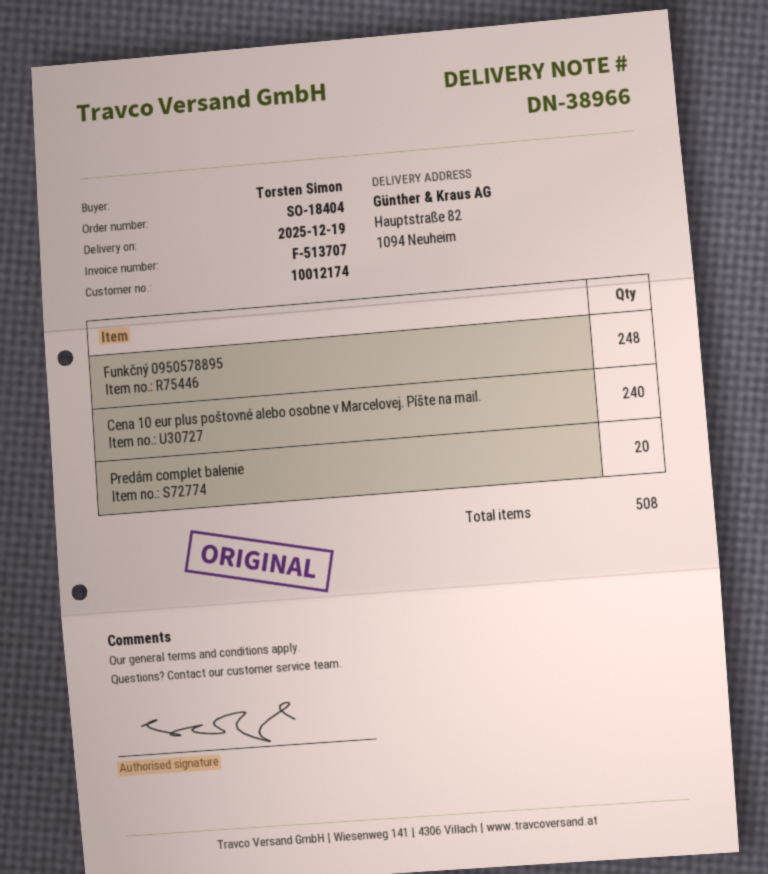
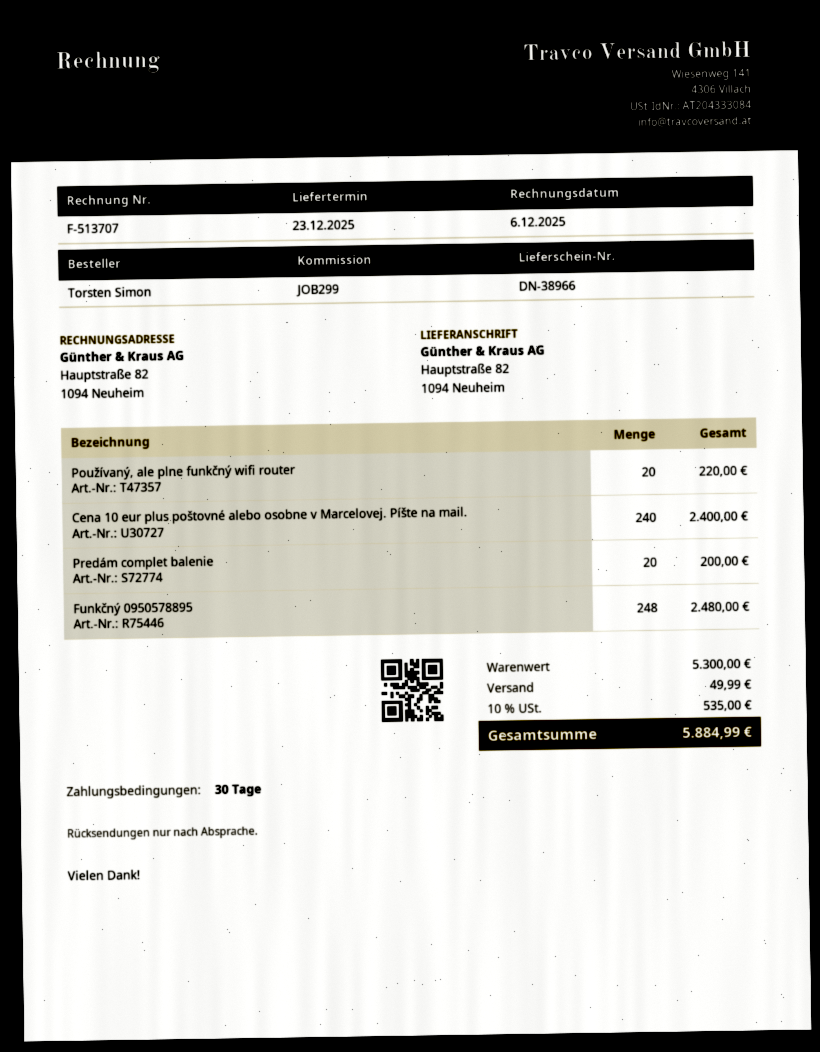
delivery date: 2025-12-19 -> 2025-12-23
Používaný, ale plne funkčný wifi router: none -> 20

